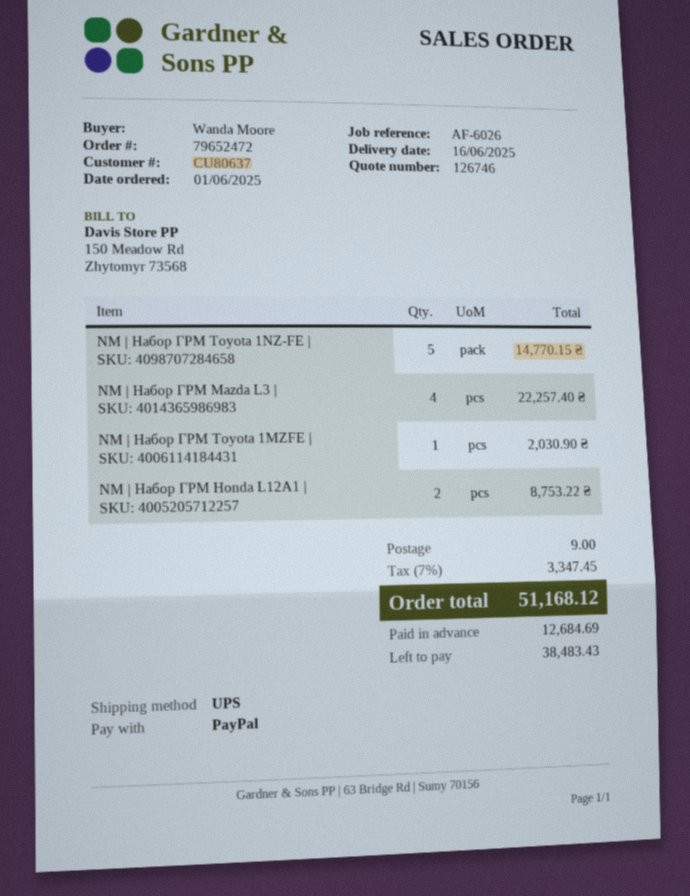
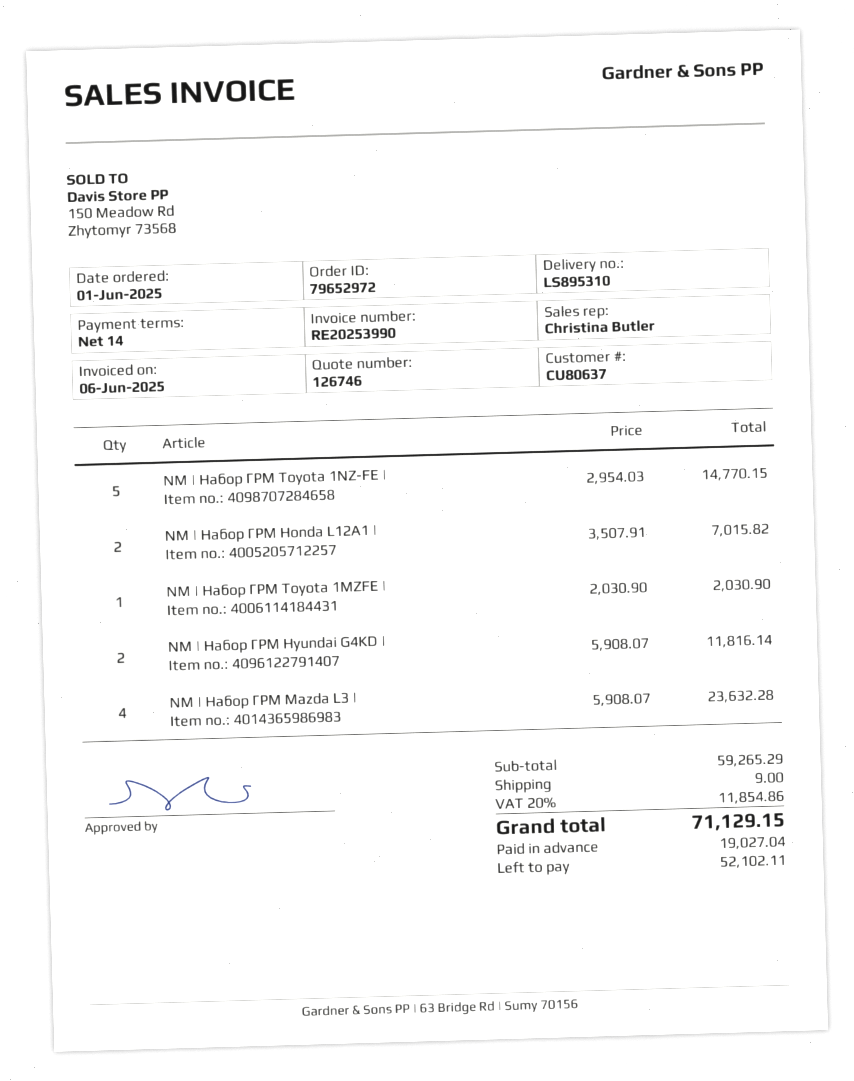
order number: 79652472 -> 79652972
NM | Набор ГРМ Mazda L3 |: 4 for 22257.40 -> 4 for 23632.28
NM | Набор ГРМ Honda L12A1 |: 2 for 8753.22 -> 2 for 7015.82
NM | Набор ГРМ Hyundai G4KD |: none -> 2 for 11816.14
tax: 7% = 3347.45 -> 20% = 11854.86
total: 51168.12 -> 71129.15
deposit: 12684.69 -> 19027.04
balance: 38483.43 -> 52102.11

